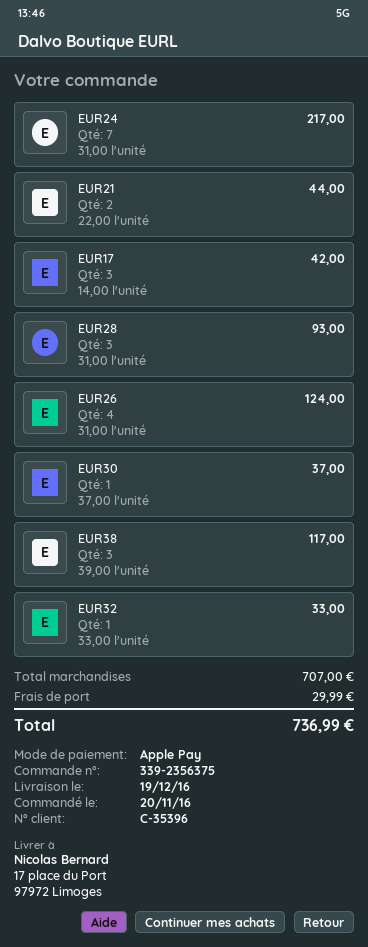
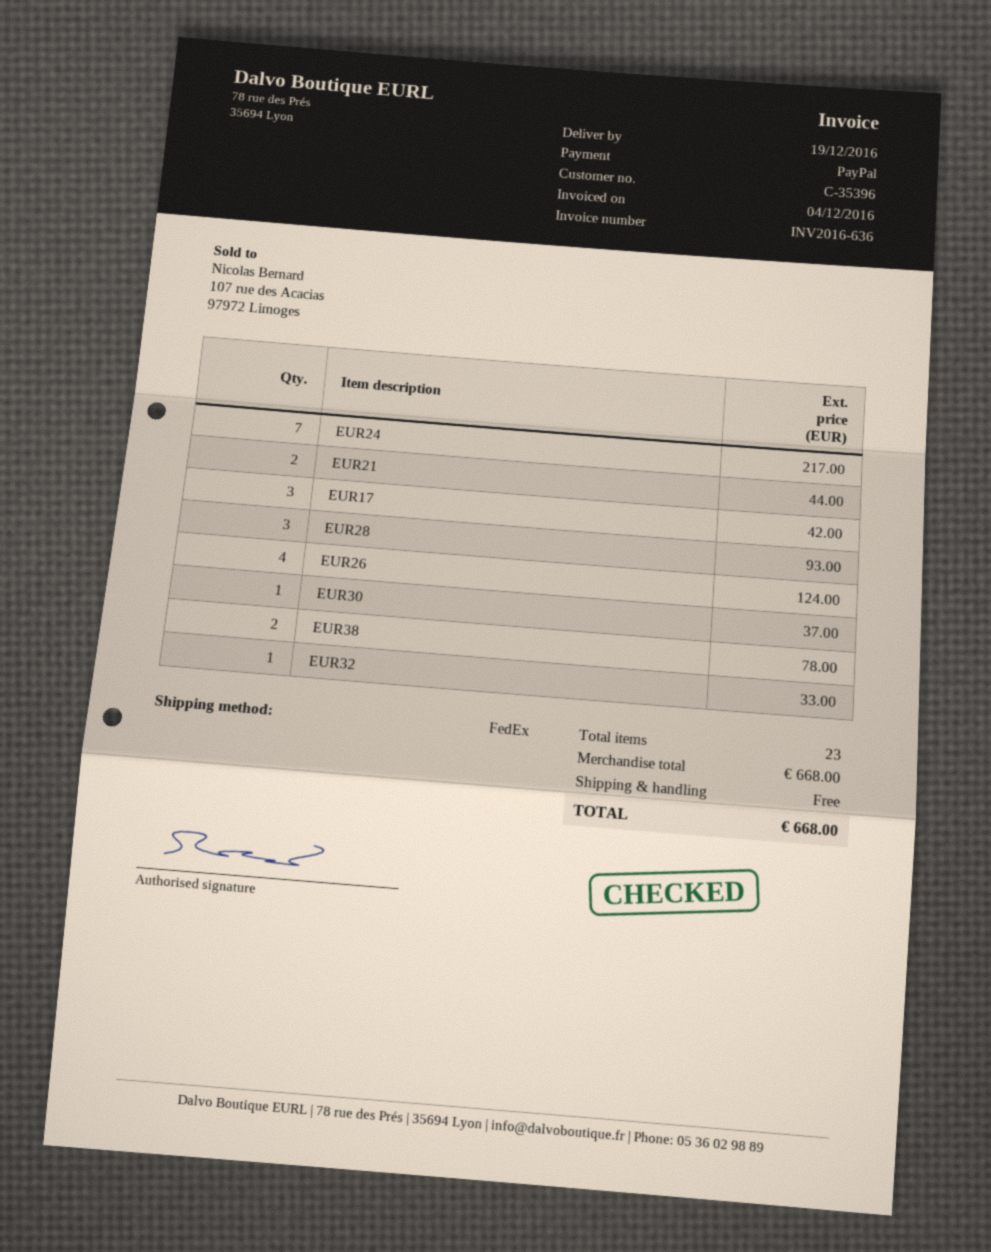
payment method: Apple Pay -> PayPal
EUR38: 3 for 117.00 -> 2 for 78.00
subtotal: 707.00 -> 668.00
shipping: 29.99 -> 0.00
total: 736.99 -> 668.00

